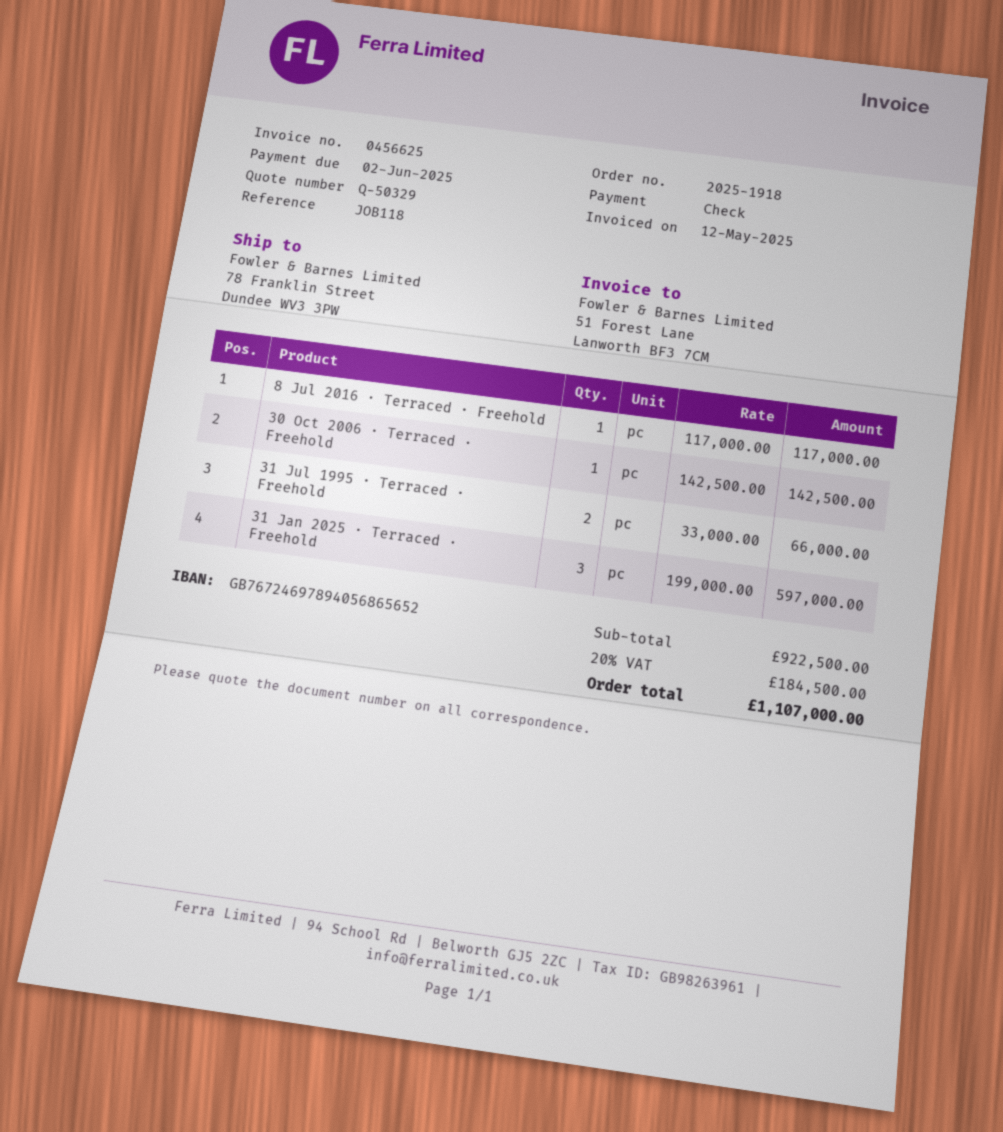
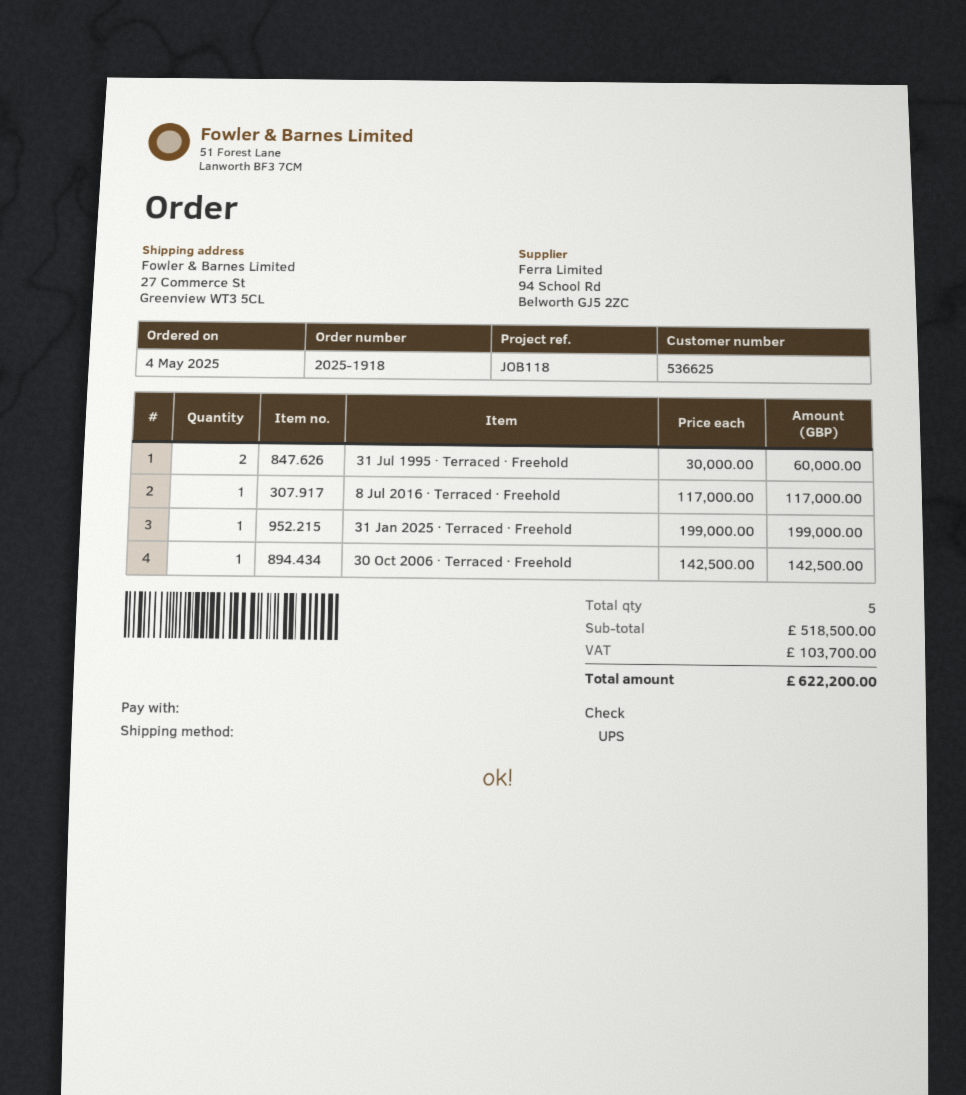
ship to: 78 Franklin Street, Dundee WV3 3PW -> 27 Commerce St, Greenview WT3 5CL
31 Jul 1995 · Terraced · Freehold: 2 x 33000.00 = 66000.00 -> 2 x 30000.00 = 60000.00
31 Jan 2025 · Terraced · Freehold: 3 x 199000.00 = 597000.00 -> 1 x 199000.00 = 199000.00
subtotal: 922500.00 -> 518500.00
tax: 184500.00 -> 103700.00
total: 1107000.00 -> 622200.00

